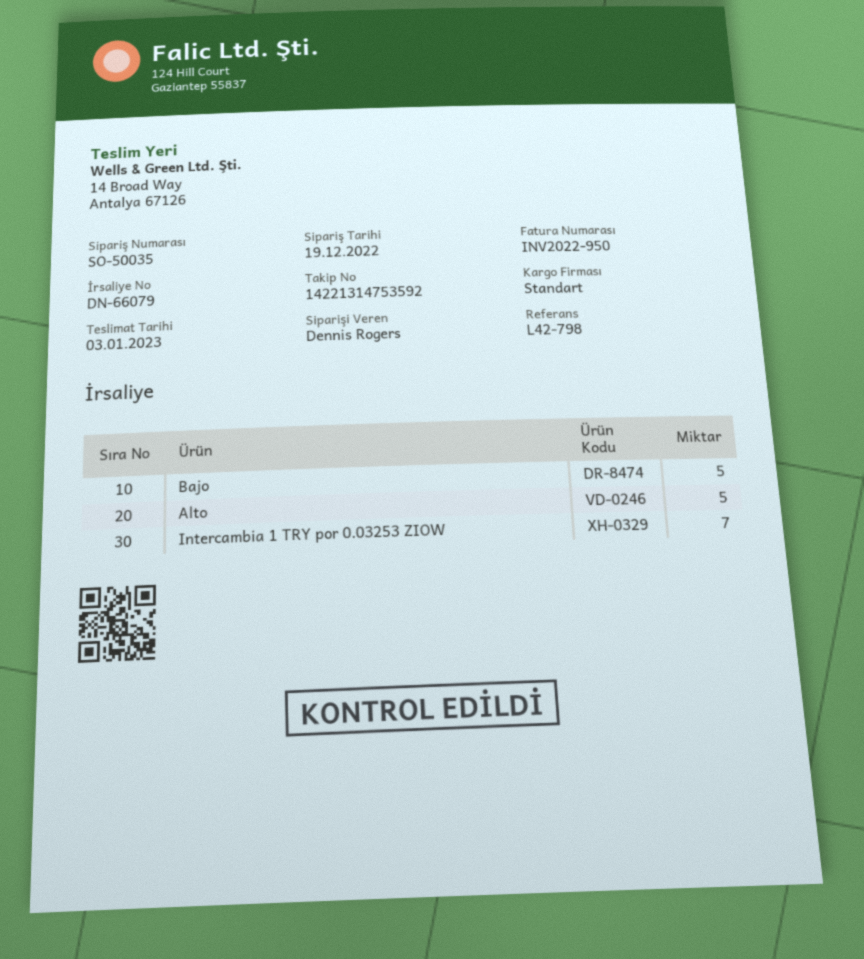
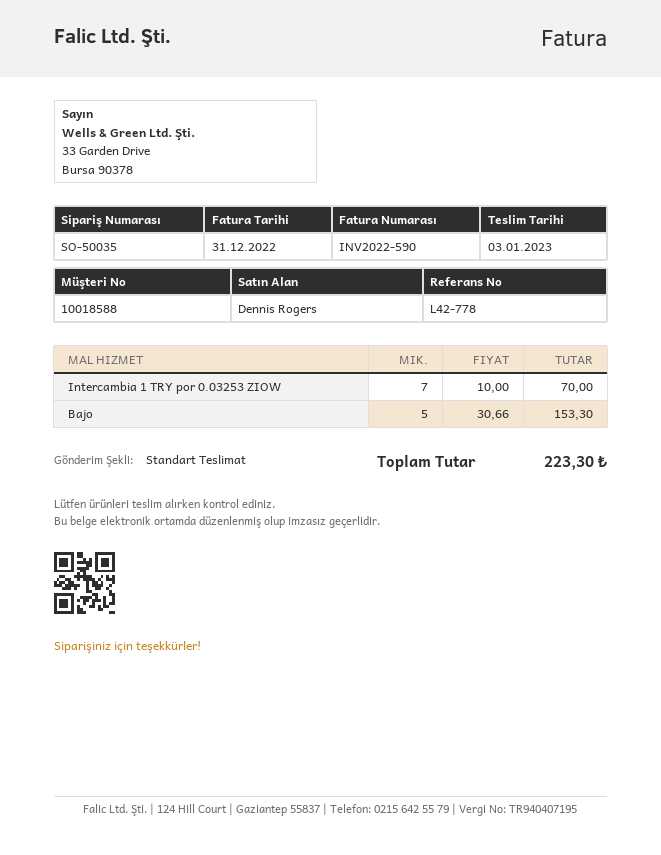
invoice number: INV2022-950 -> INV2022-590
reference: L42-798 -> L42-778
Alto: 5 -> none

